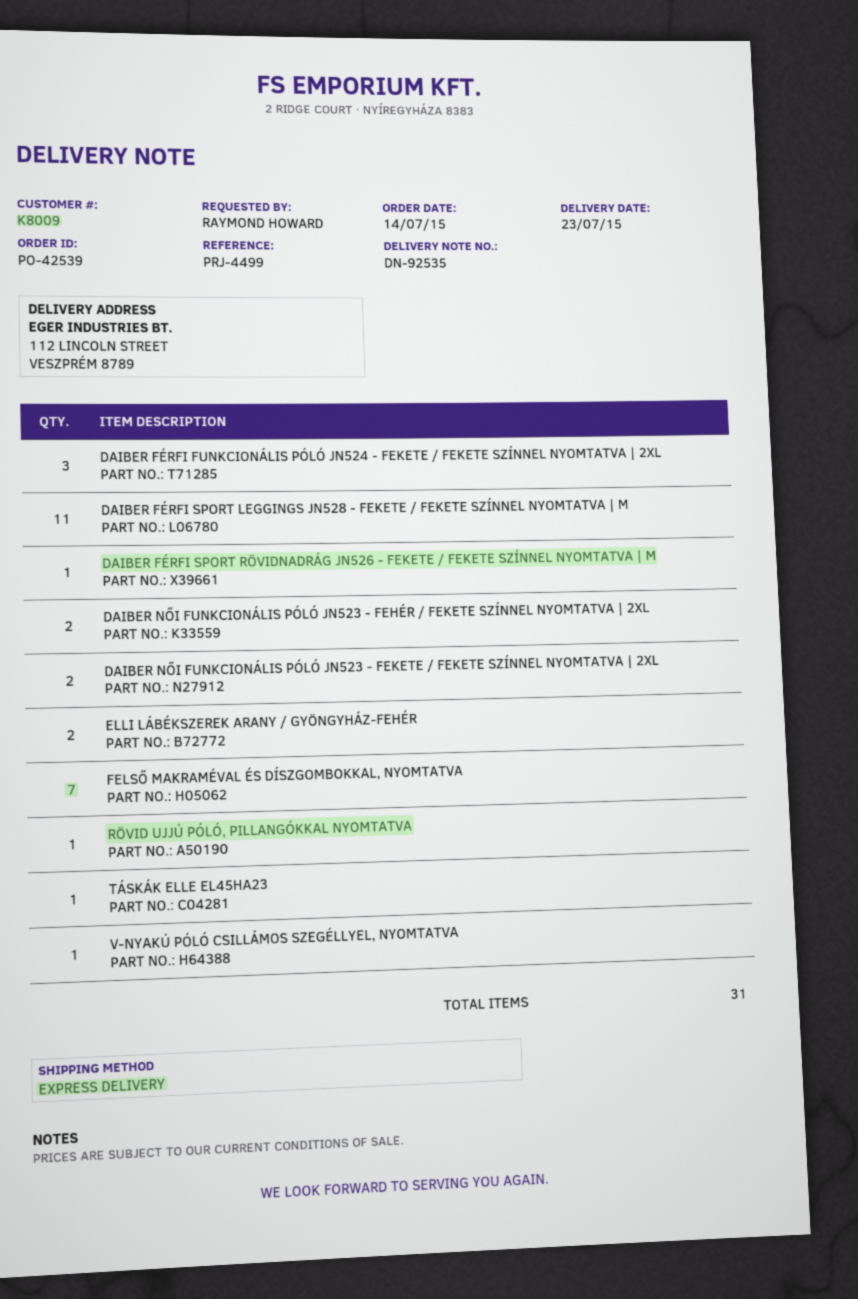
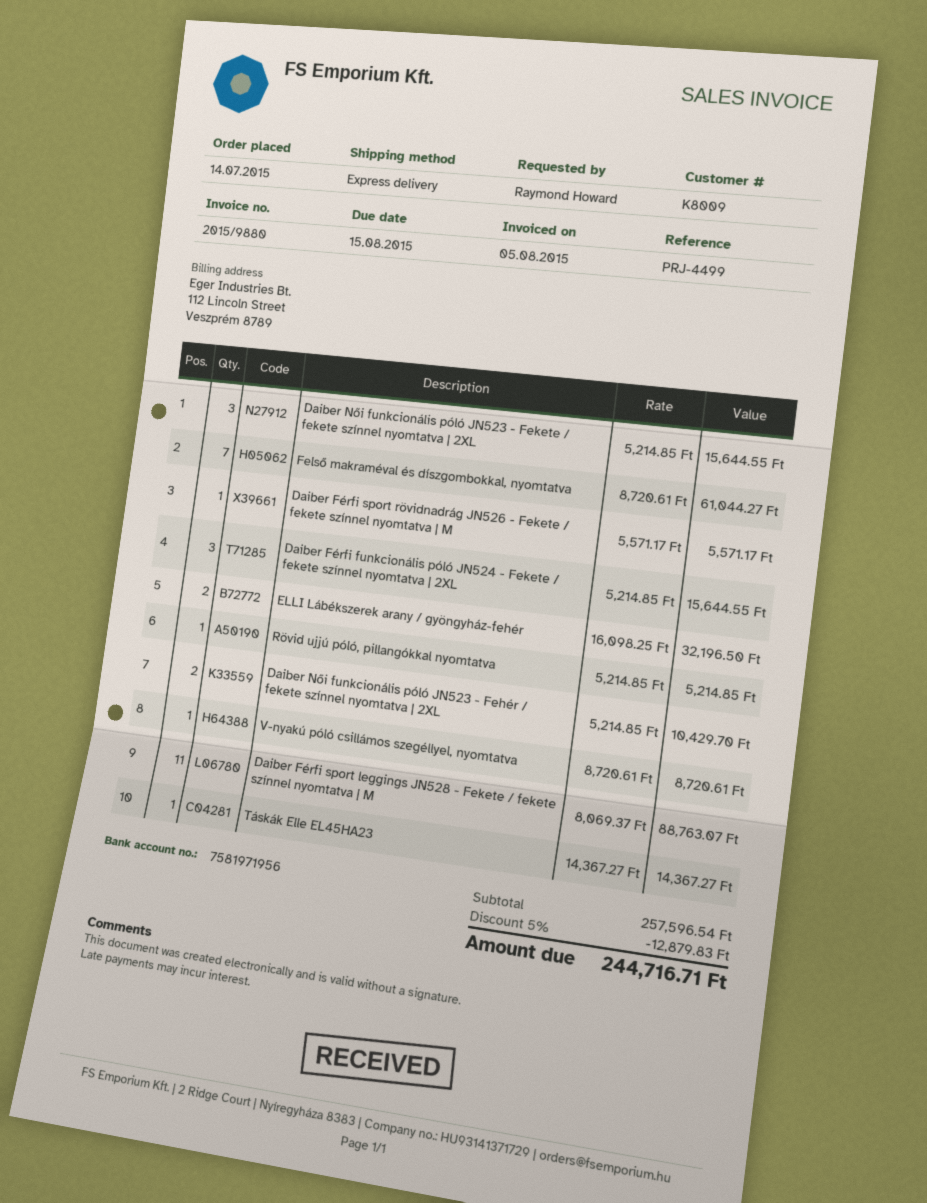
DAIBER NŐI FUNKCIONÁLIS PÓLÓ JN523 - FEKETE / FEKETE SZÍNNEL NYOMTATVA | 2XL: 2 -> 3

